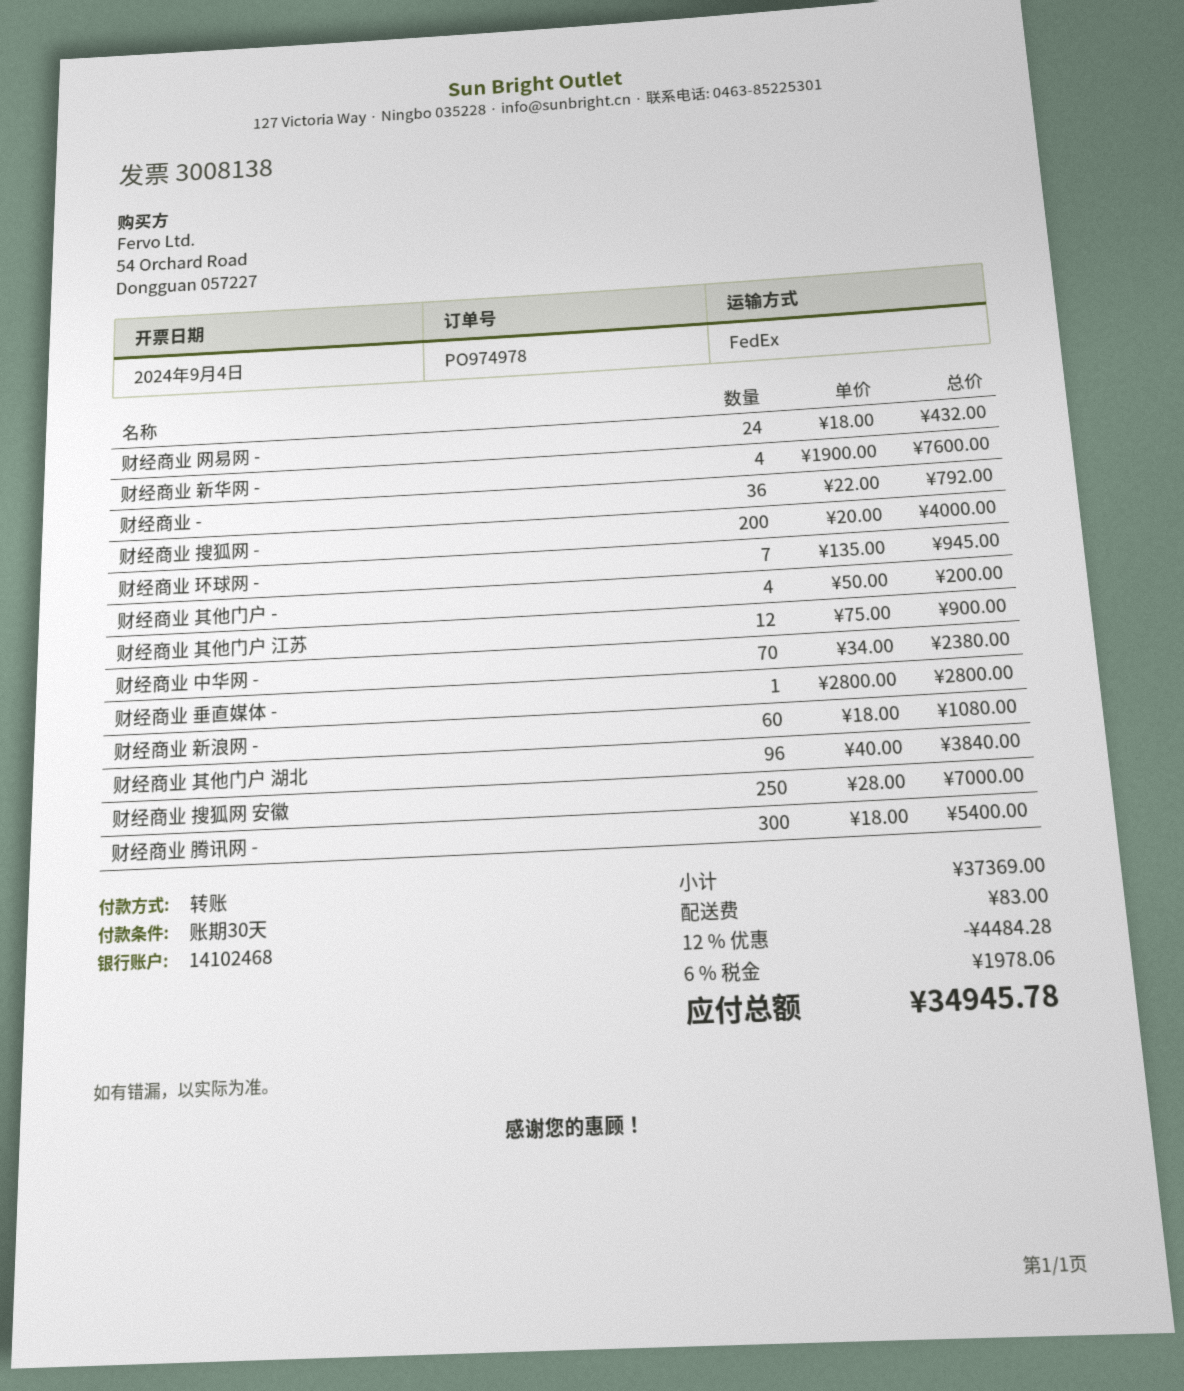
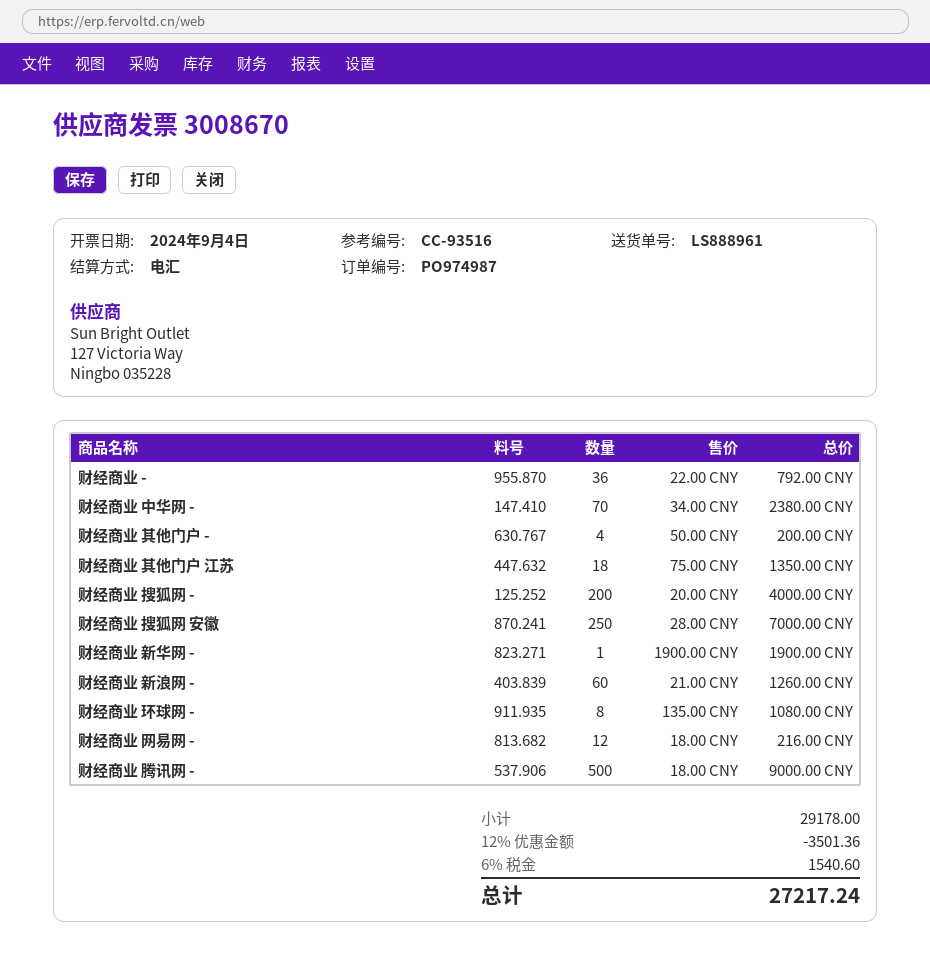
order number: PO974978 -> PO974987
invoice number: 3008138 -> 3008670
财经商业 网易网 -: 24 x 18.00 = 432.00 -> 12 x 18.00 = 216.00
财经商业 新华网 -: 4 x 1900.00 = 7600.00 -> 1 x 1900.00 = 1900.00
财经商业 环球网 -: 7 x 135.00 = 945.00 -> 8 x 135.00 = 1080.00
财经商业 其他门户 江苏: 12 x 75.00 = 900.00 -> 18 x 75.00 = 1350.00
财经商业 垂直媒体 -: 1 x 2800.00 = 2800.00 -> none
财经商业 新浪网 -: 60 x 18.00 = 1080.00 -> 60 x 21.00 = 1260.00
财经商业 其他门户 湖北: 96 x 40.00 = 3840.00 -> none
财经商业 腾讯网 -: 300 x 18.00 = 5400.00 -> 500 x 18.00 = 9000.00
subtotal: 37369.00 -> 29178.00
discount: 12% = 4484.28 -> 12% = 3501.36
shipping: 83.00 -> none
tax: 6% = 1978.06 -> 6% = 1540.60
total: 34945.78 -> 27217.24

